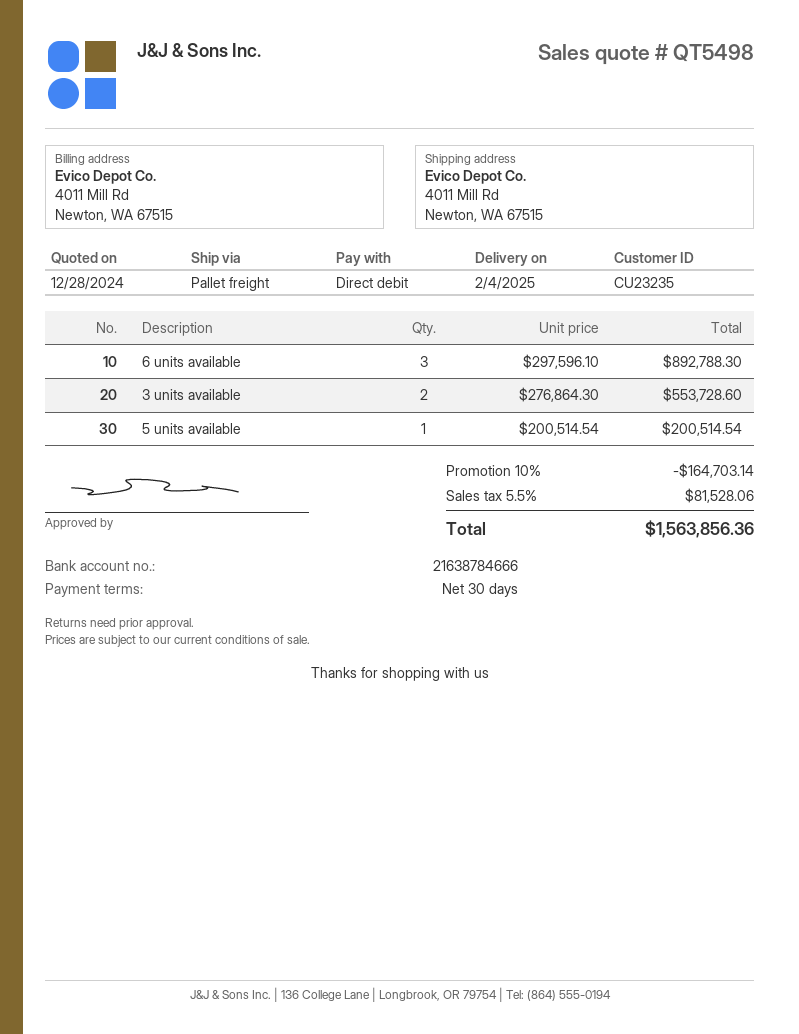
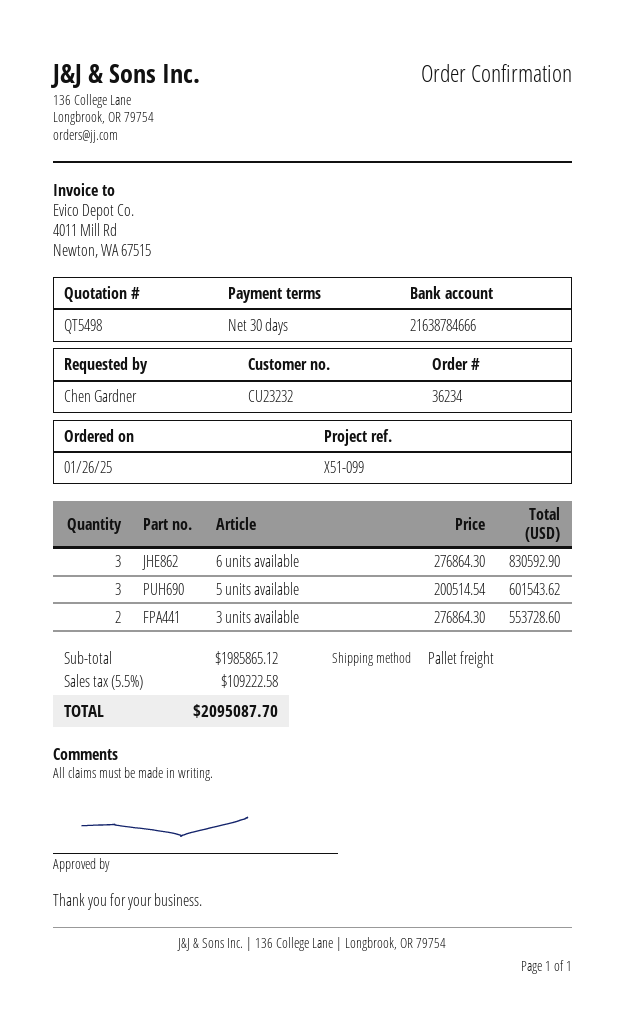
customer number: CU23235 -> CU23232
6 units available: 3 x 297596.10 = 892788.30 -> 3 x 276864.30 = 830592.90
5 units available: 1 x 200514.54 = 200514.54 -> 3 x 200514.54 = 601543.62
discount: 10% = 164703.14 -> none
tax: 5.5% = 81528.06 -> 5.5% = 109222.58
total: 1563856.36 -> 2095087.70

